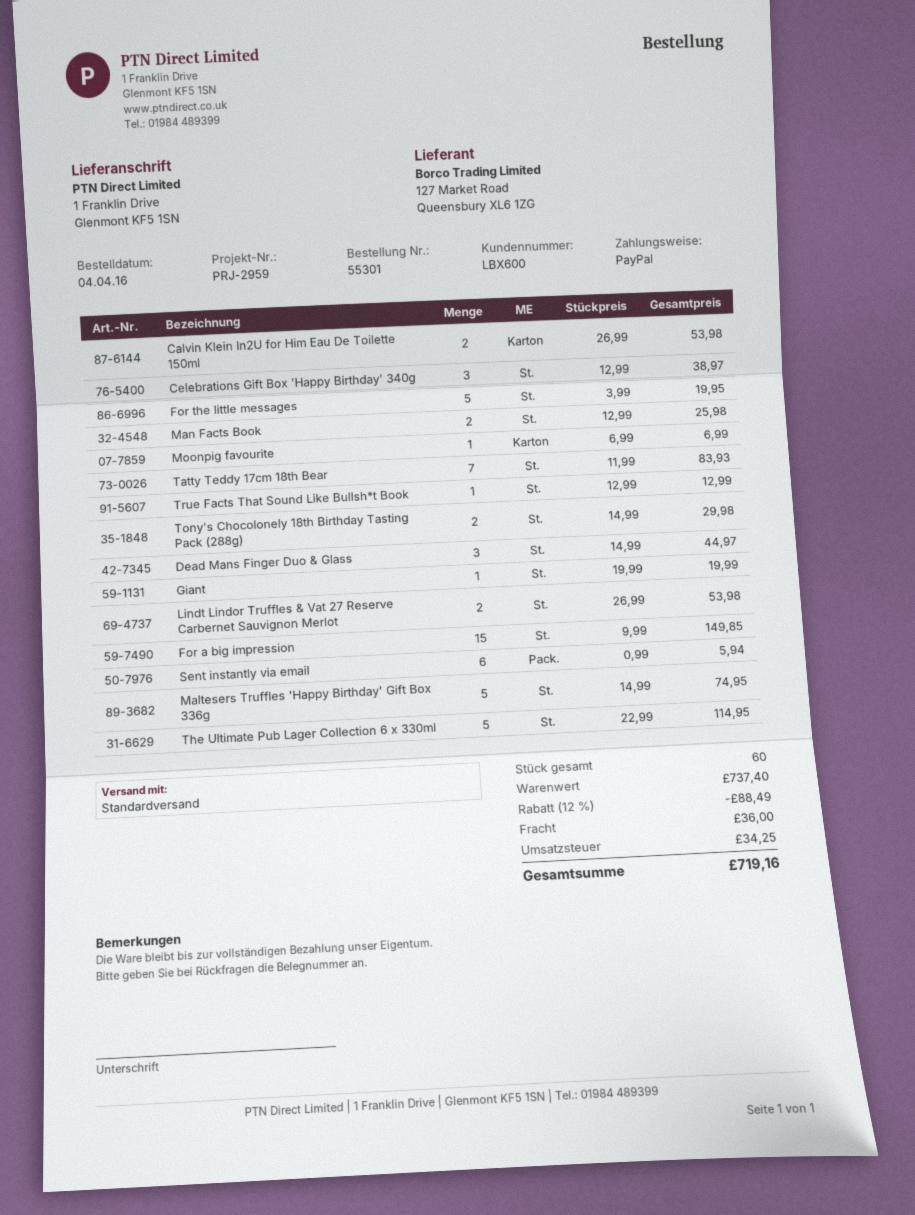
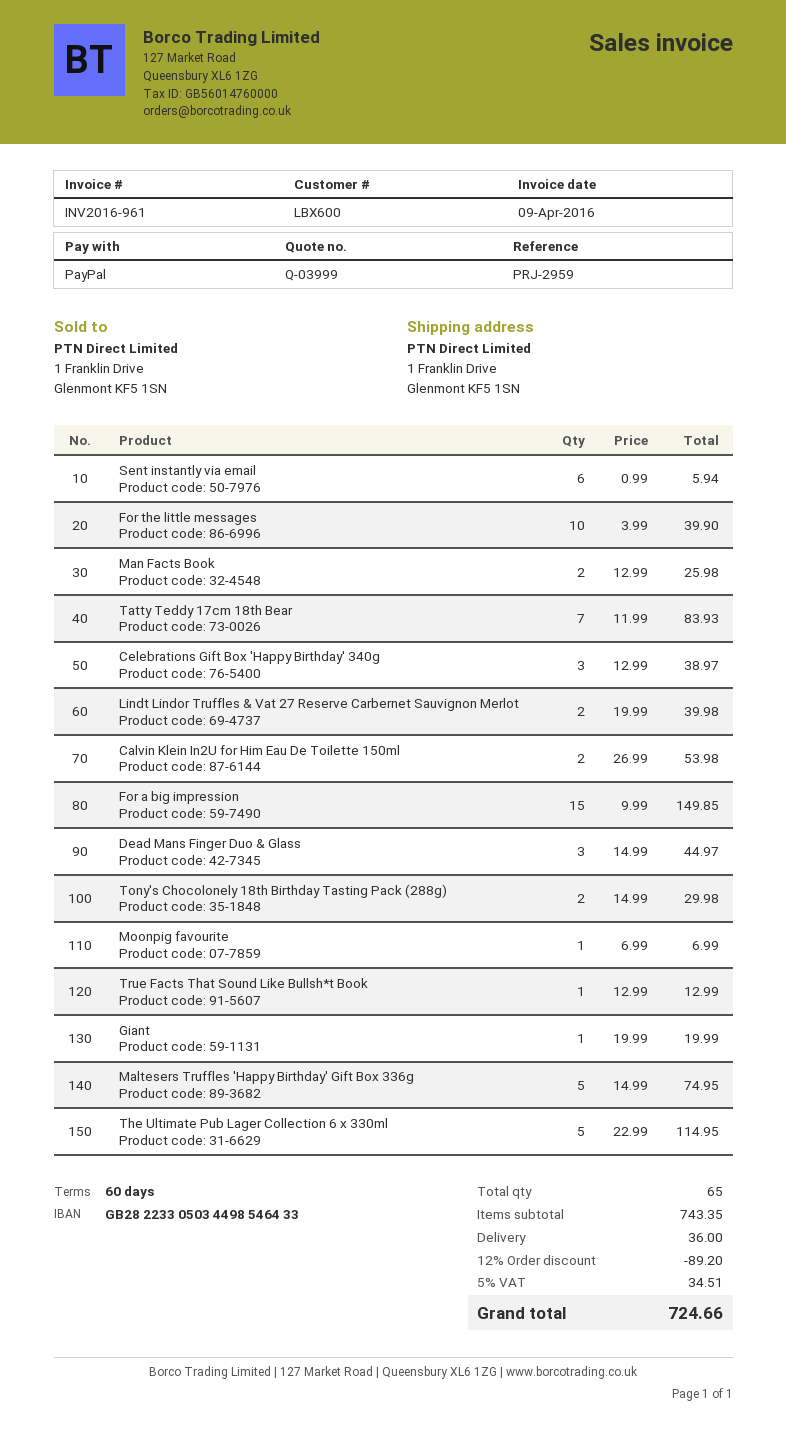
For the little messages: 5 x 3.99 = 19.95 -> 10 x 3.99 = 39.90
Lindt Lindor Truffles & Vat 27 Reserve Carbernet Sauvignon Merlot: 2 x 26.99 = 53.98 -> 2 x 19.99 = 39.98
total quantity: 60 -> 65
subtotal: 737.40 -> 743.35
discount: 12% = 88.49 -> 12% = 89.20
tax: 34.25 -> 34.51
total: 719.16 -> 724.66

